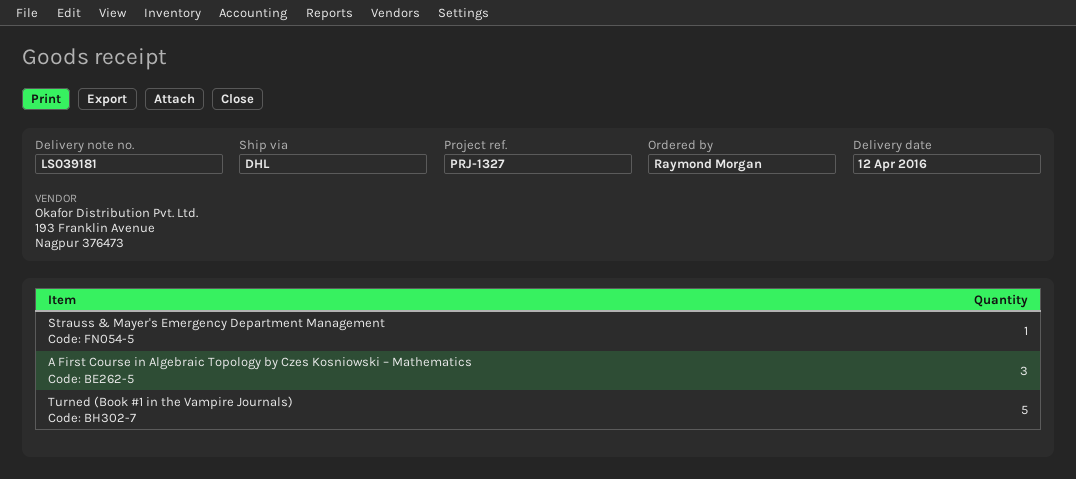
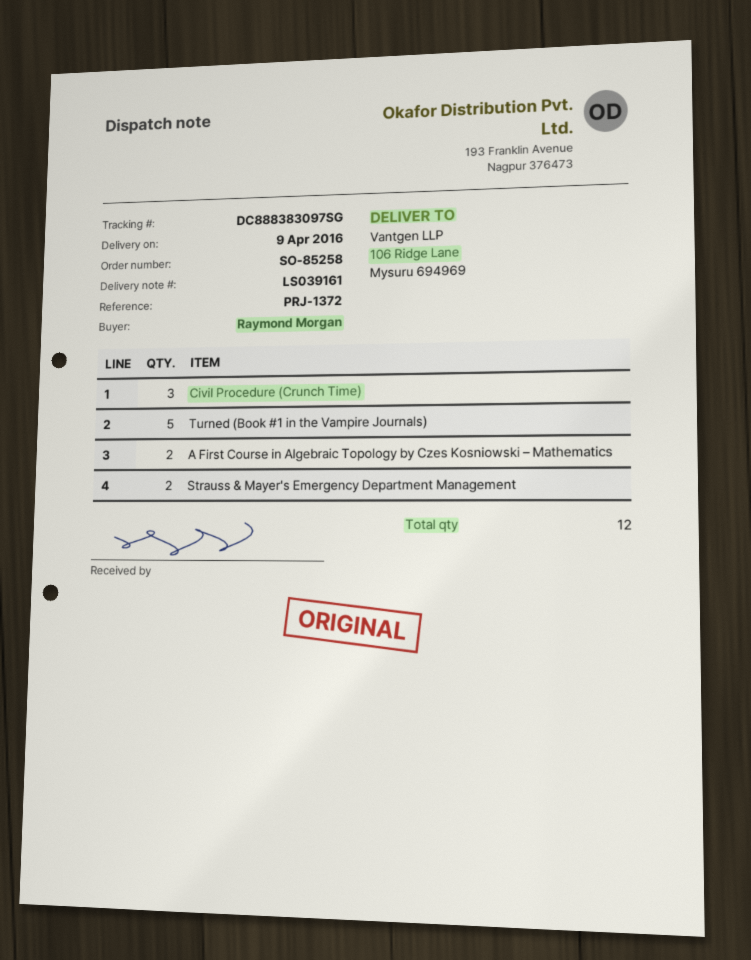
delivery note number: LS039181 -> LS039161
delivery date: 2016-04-12 -> 2016-04-09
reference: PRJ-1327 -> PRJ-1372
Strauss & Mayer's Emergency Department Management: 1 -> 2
A First Course in Algebraic Topology by Czes Kosniowski – Mathematics: 3 -> 2
Civil Procedure (Crunch Time): none -> 3

